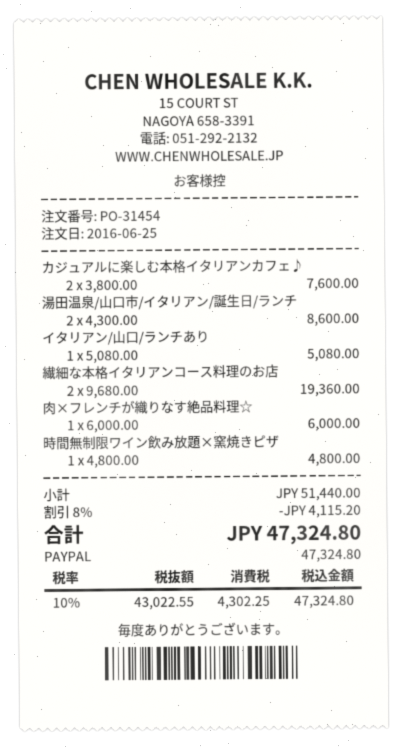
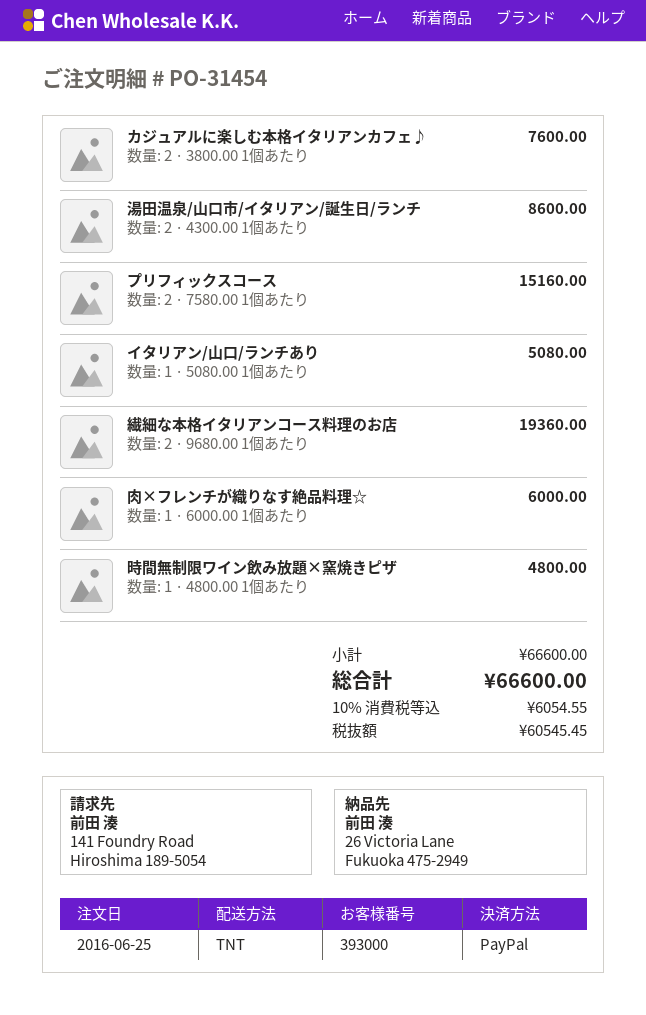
プリフィックスコース: none -> 2 x 7580.00 = 15160.00
subtotal: 51440.00 -> 66600.00
discount: 8% = 4115.20 -> none
net: 43022.55 -> 60545.45
tax: 10% = 4302.25 -> 10% = 6054.55
total: 47324.80 -> 66600.00

